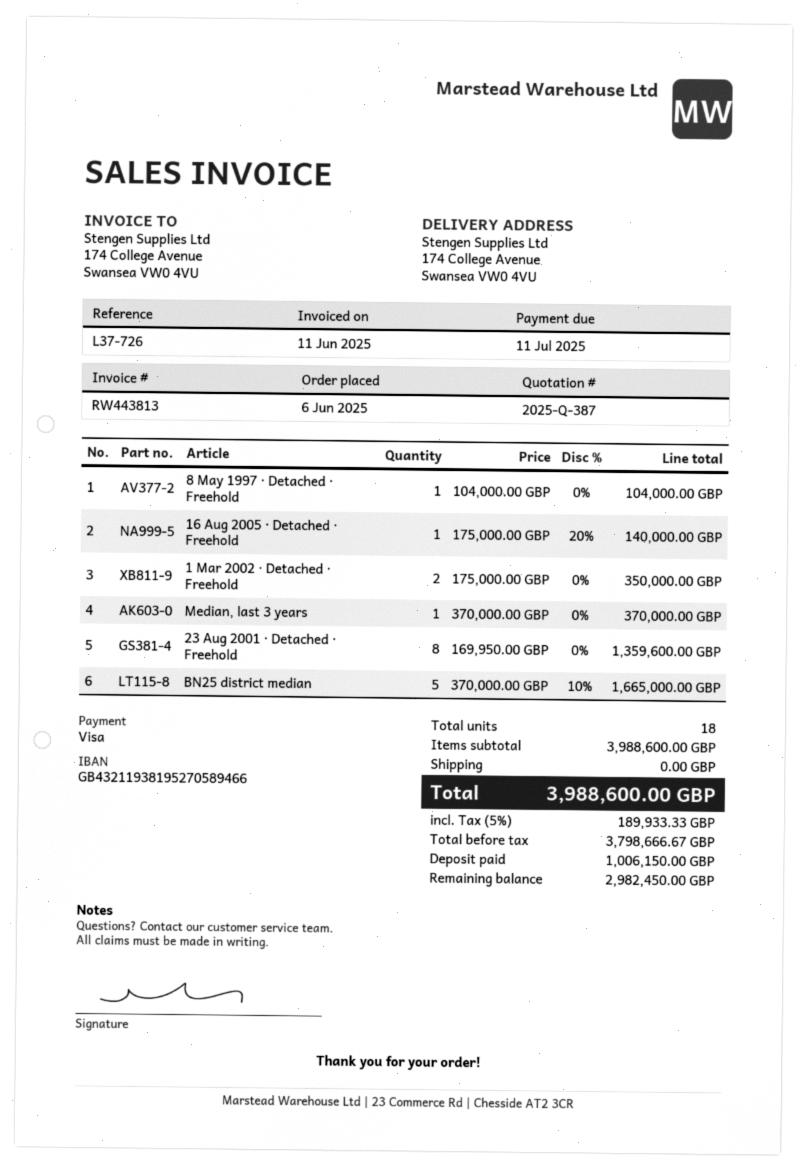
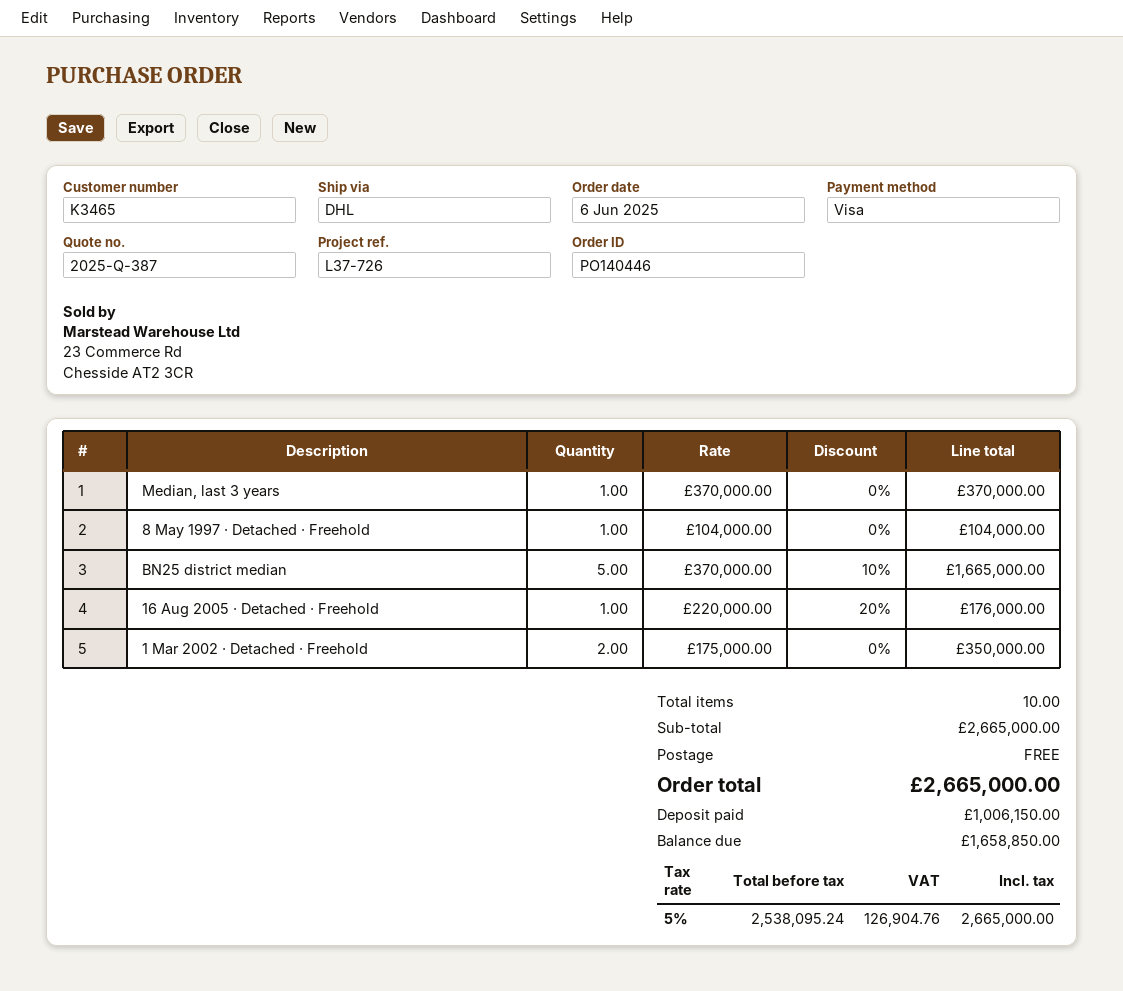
16 Aug 2005 · Detached · Freehold: 1 x 175000.00 - 20% = 140000.00 -> 1 x 220000.00 - 20% = 176000.00
23 Aug 2001 · Detached · Freehold: 8 x 169950.00 = 1359600.00 -> none
total quantity: 18 -> 10
subtotal: 3988600.00 -> 2665000.00
net: 3798666.67 -> 2538095.24
tax: 5% = 189933.33 -> 5% = 126904.76
total: 3988600.00 -> 2665000.00
balance: 2982450.00 -> 1658850.00

